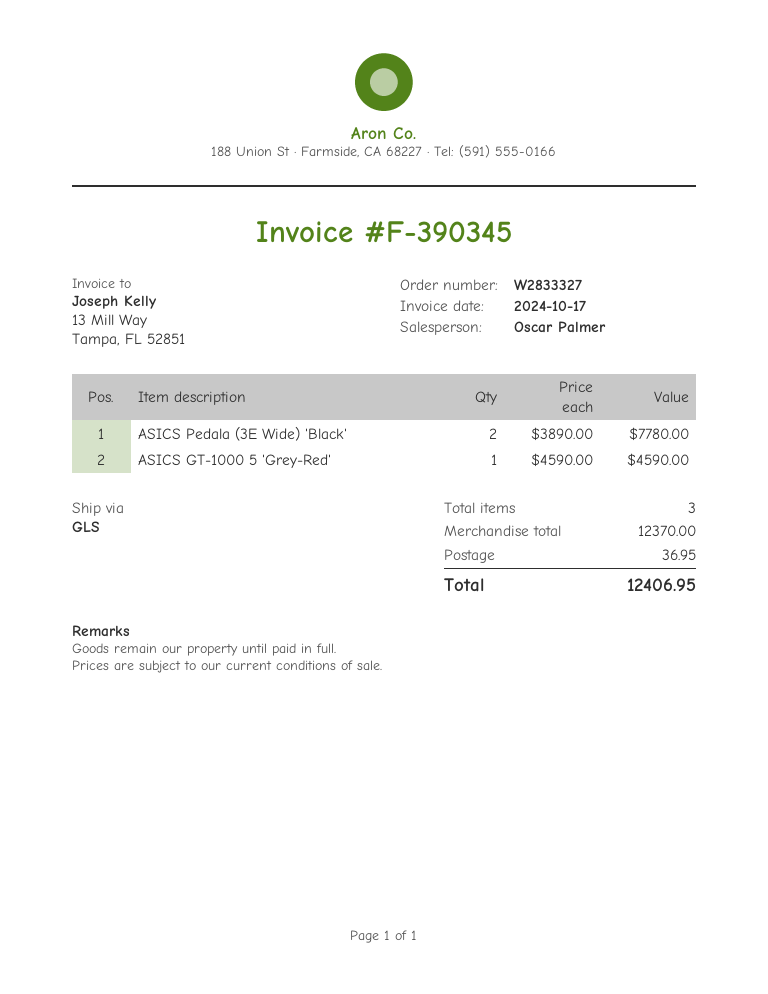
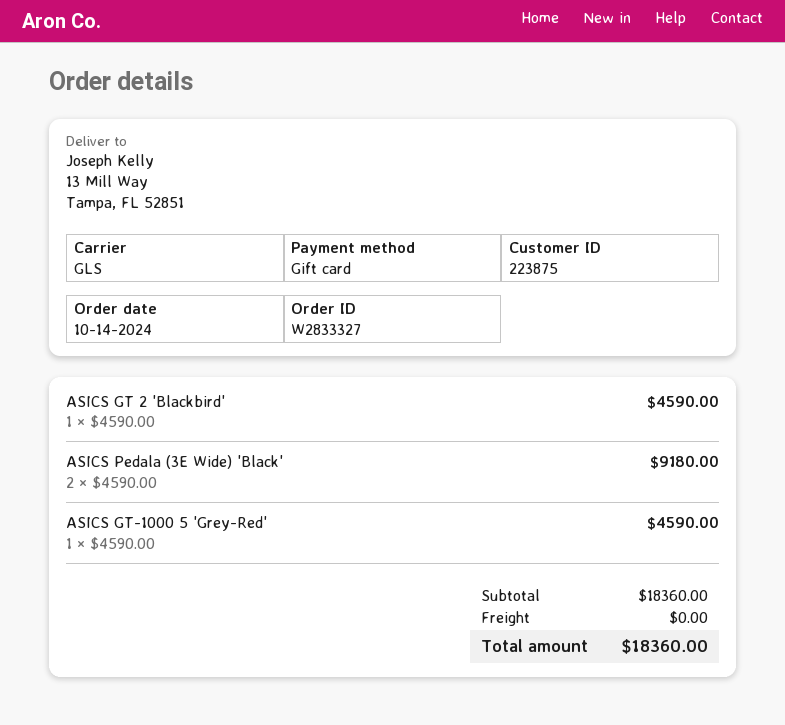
ASICS Pedala (3E Wide) 'Black': 2 x 3890.00 = 7780.00 -> 2 x 4590.00 = 9180.00
ASICS GT 2 'Blackbird': none -> 1 x 4590.00 = 4590.00
subtotal: 12370.00 -> 18360.00
shipping: 36.95 -> 0.00
total: 12406.95 -> 18360.00

